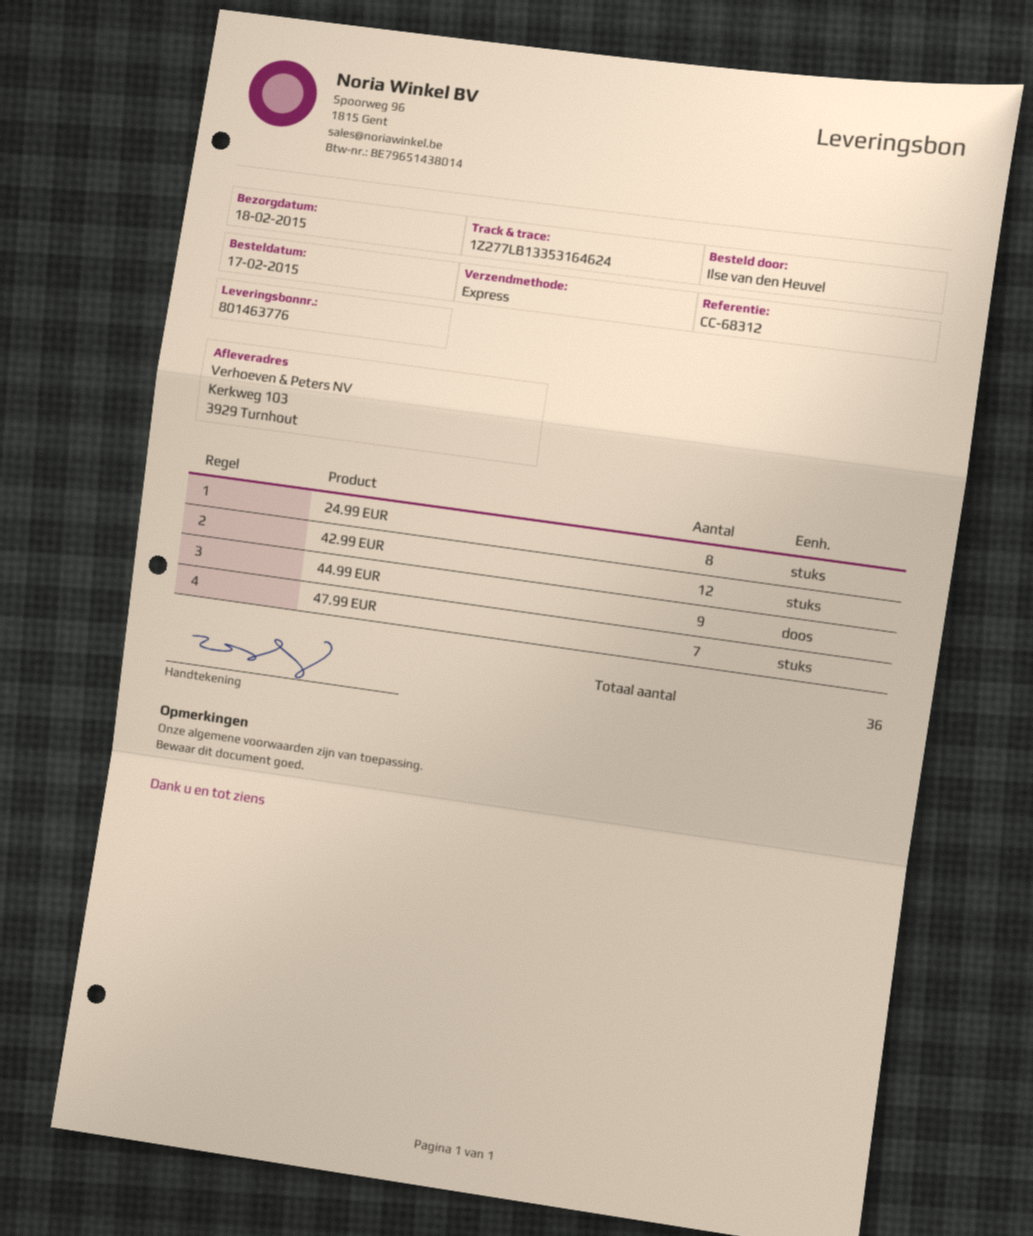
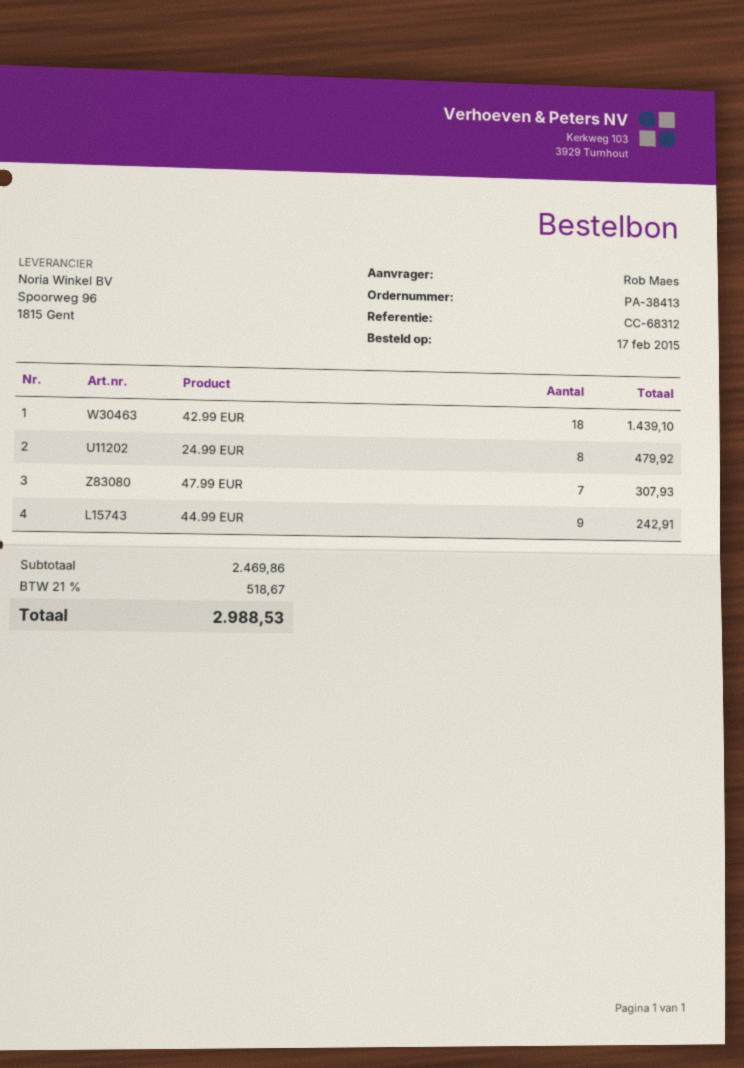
ordered by: Ilse van den Heuvel -> Rob Maes
42.99 EUR: 12 -> 18

